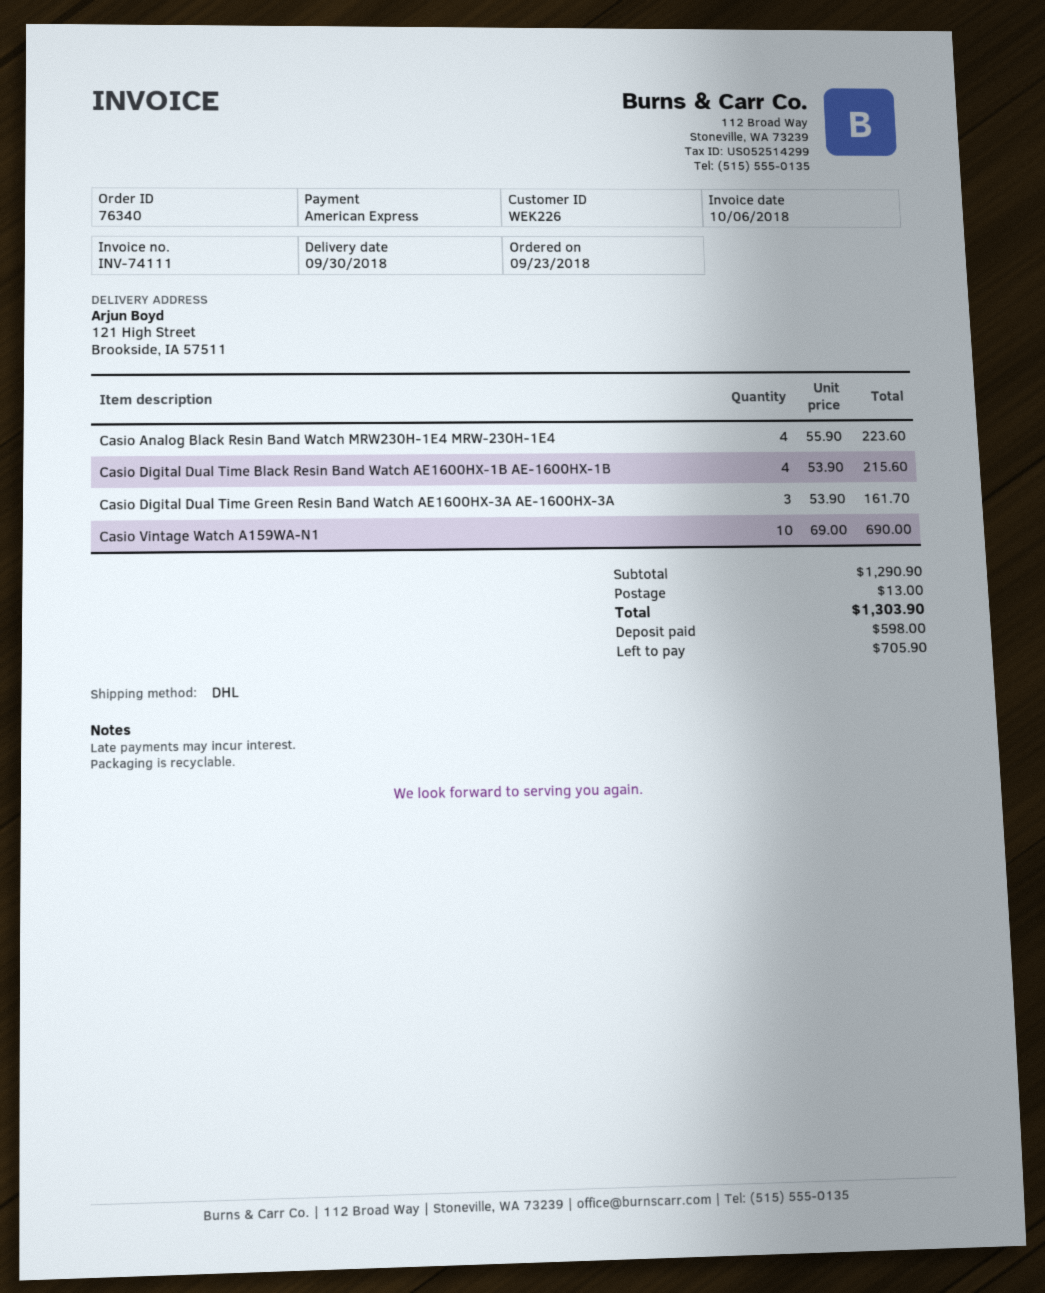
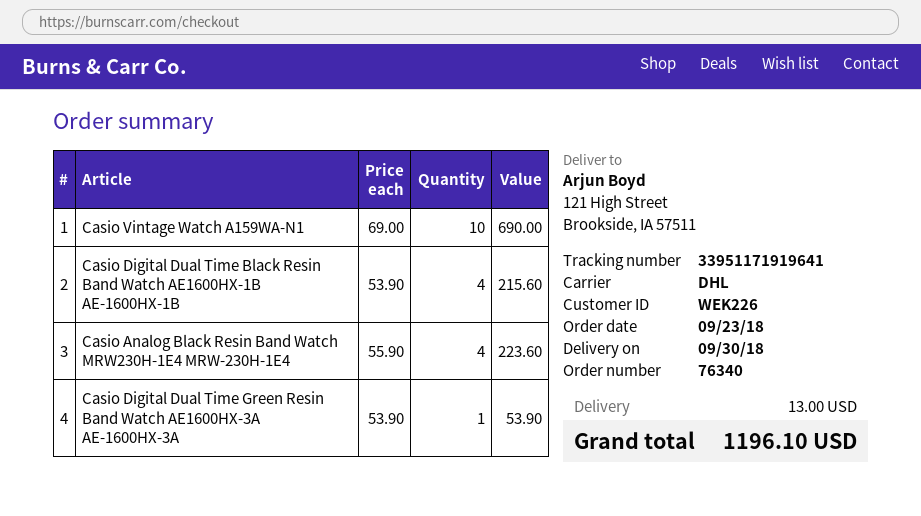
Casio Digital Dual Time Green Resin Band Watch AE1600HX-3A AE-1600HX-3A: 3 x 53.90 = 161.70 -> 1 x 53.90 = 53.90
total: 1303.90 -> 1196.10

